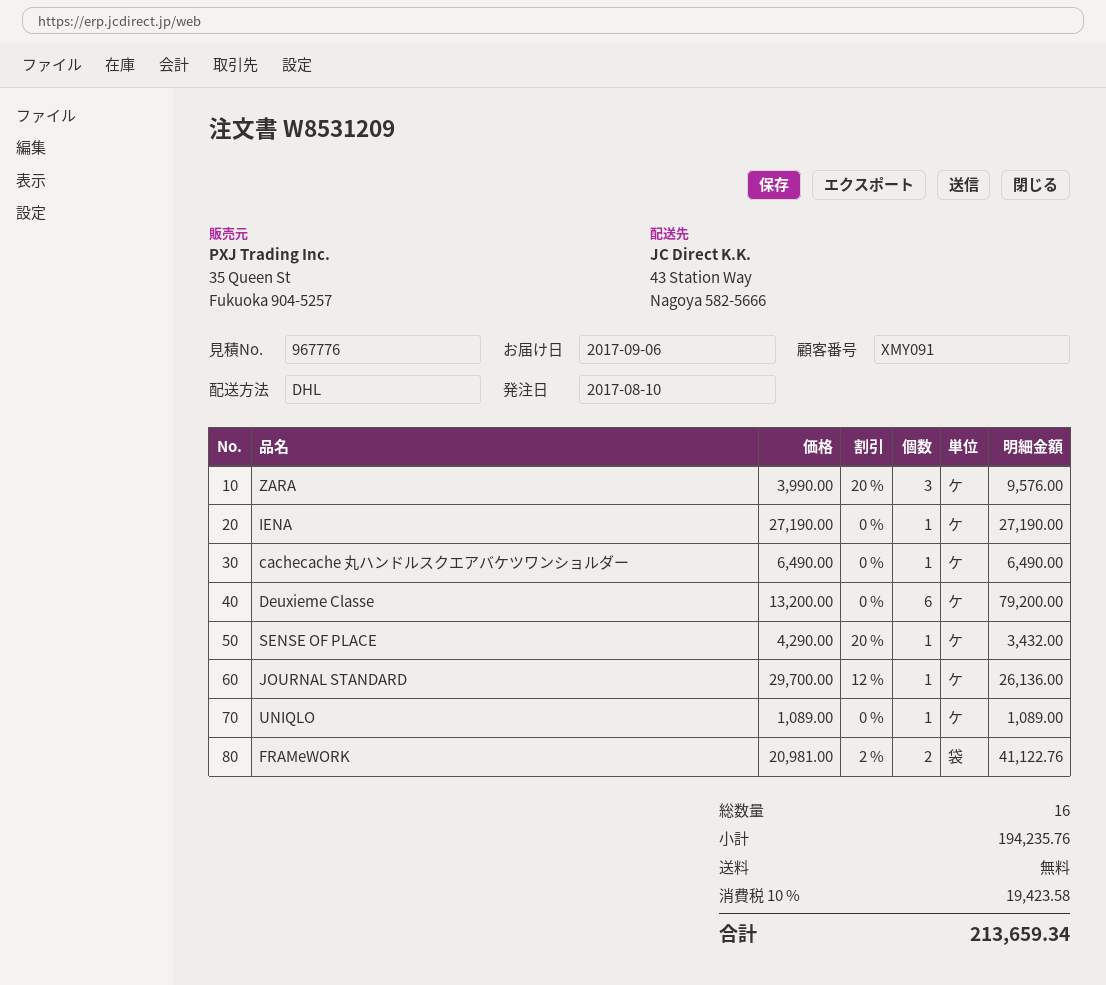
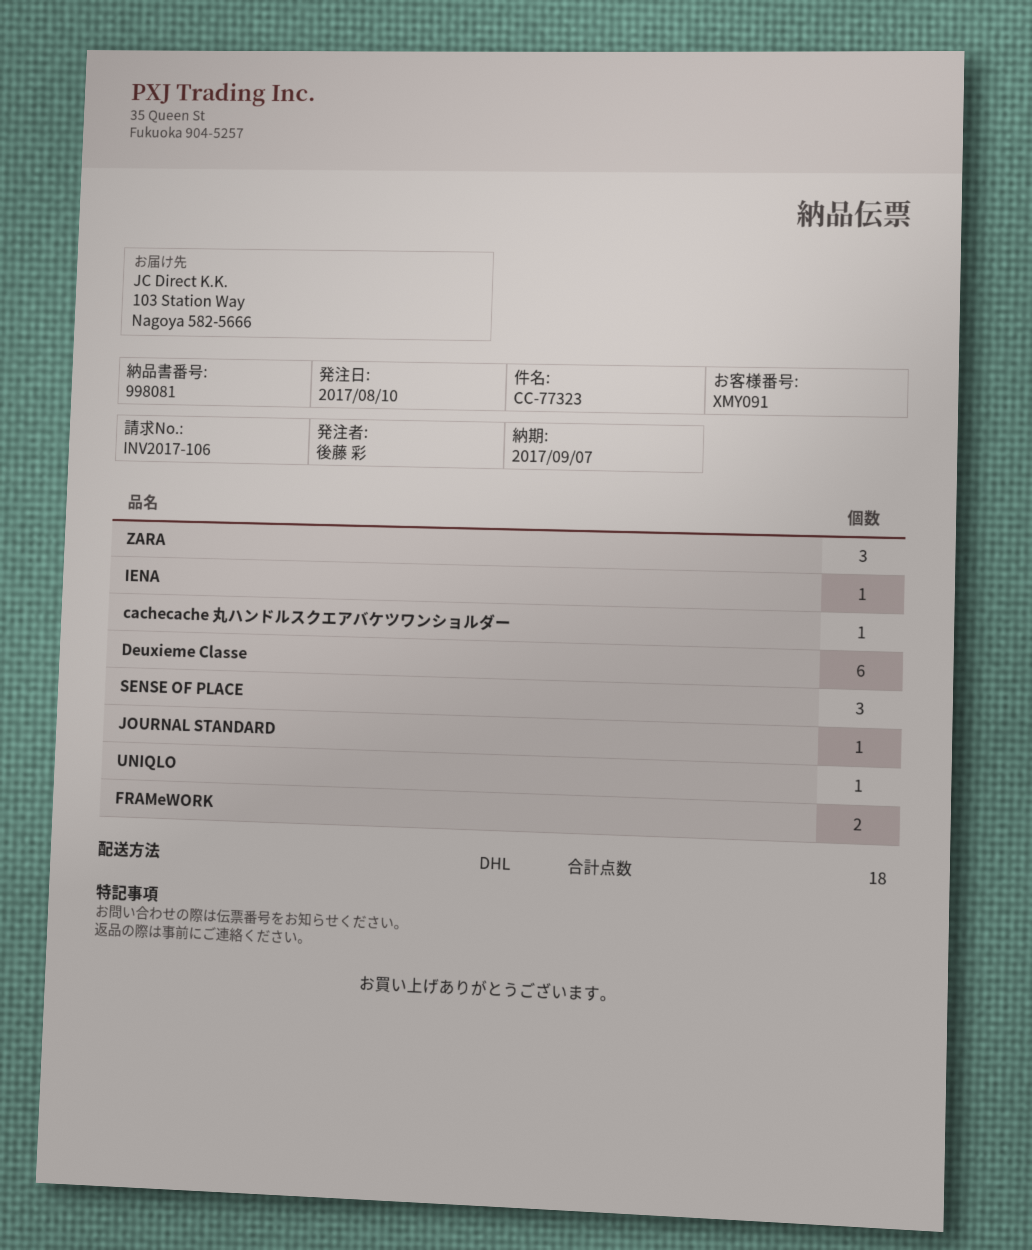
delivery date: 2017-09-06 -> 2017-09-07
ship to: 43 Station Way, Nagoya 582-5666 -> 103 Station Way, Nagoya 582-5666
SENSE OF PLACE: 1 -> 3
total quantity: 16 -> 18

